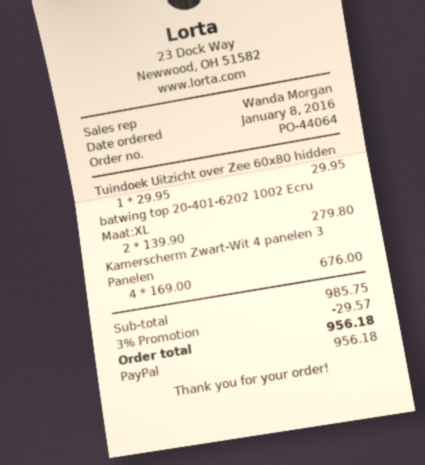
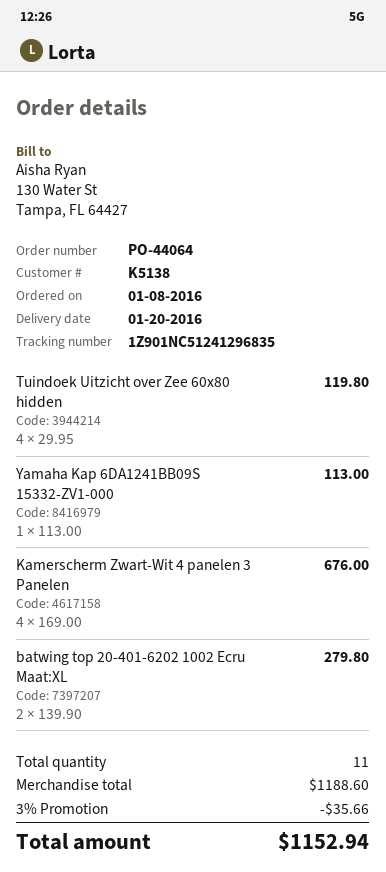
Tuindoek Uitzicht over Zee 60x80 hidden: 1 x 29.95 = 29.95 -> 4 x 29.95 = 119.80
Yamaha Kap 6DA1241BB09S 15332-ZV1-000: none -> 1 x 113.00 = 113.00
subtotal: 985.75 -> 1188.60
discount: 3% = 29.57 -> 3% = 35.66
total: 956.18 -> 1152.94

